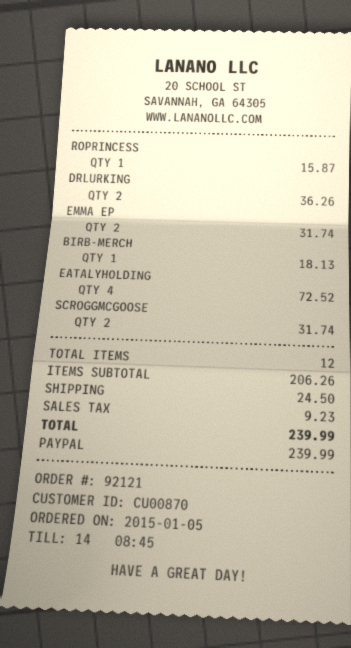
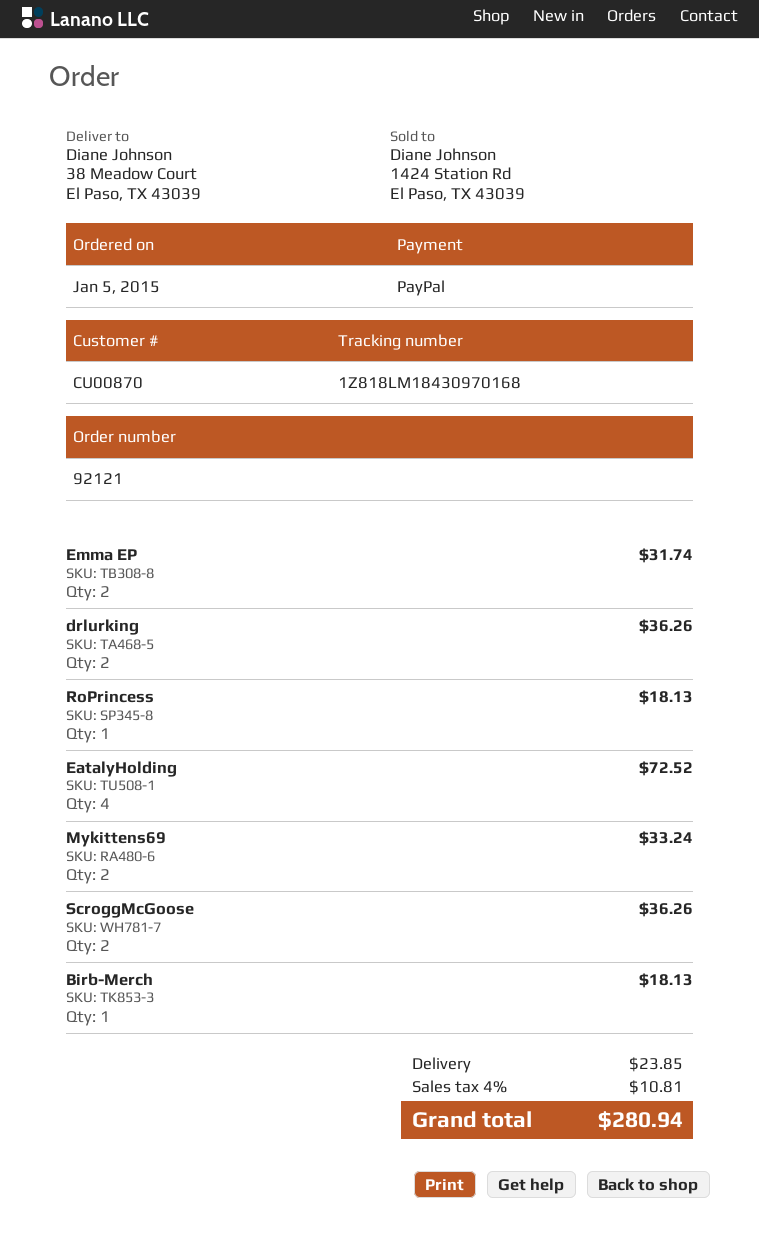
ROPRINCESS: 1 for 15.87 -> 1 for 18.13
SCROGGMCGOOSE: 2 for 31.74 -> 2 for 36.26
Mykittens69: none -> 2 for 33.24
shipping: 24.50 -> 23.85
tax: 9.23 -> 10.81
total: 239.99 -> 280.94

